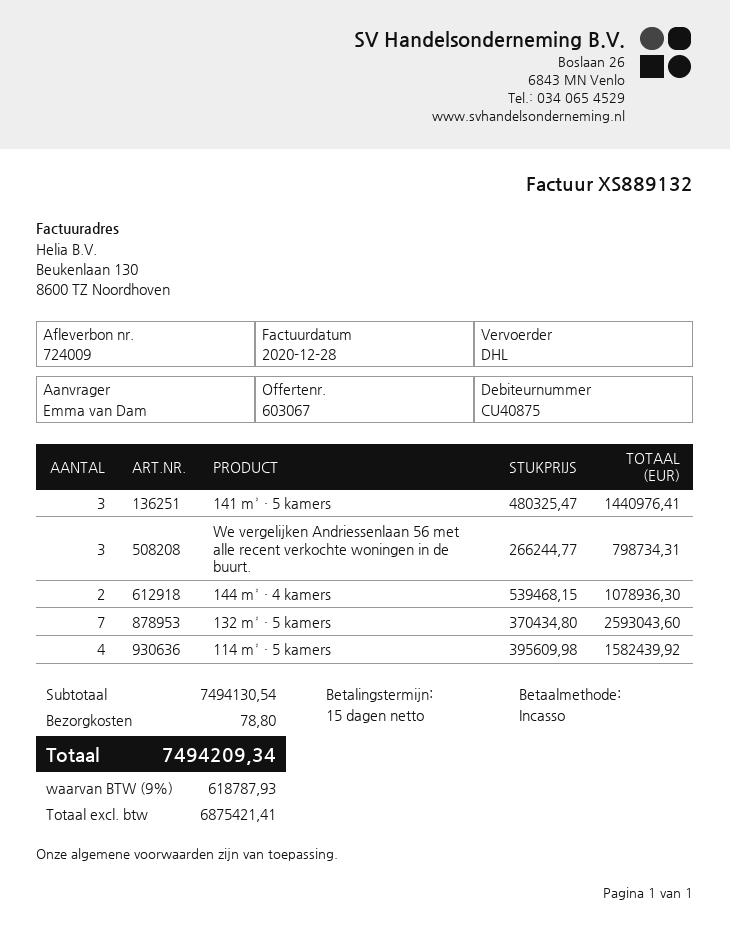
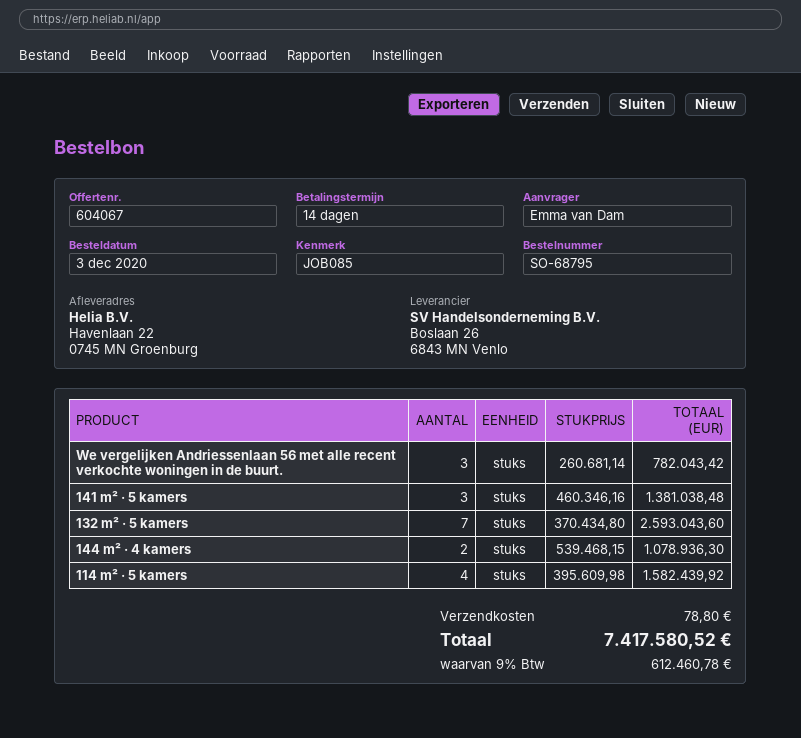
quote number: 603067 -> 604067
payment terms: 15 days -> 14 days
141 m² · 5 kamers: 3 x 480325.47 = 1440976.41 -> 3 x 460346.16 = 1381038.48
We vergelijken Andriessenlaan 56 met alle recent verkochte woningen in de buurt.: 3 x 266244.77 = 798734.31 -> 3 x 260681.14 = 782043.42
tax: 9% = 618787.93 -> 9% = 612460.78
total: 7494209.34 -> 7417580.52

